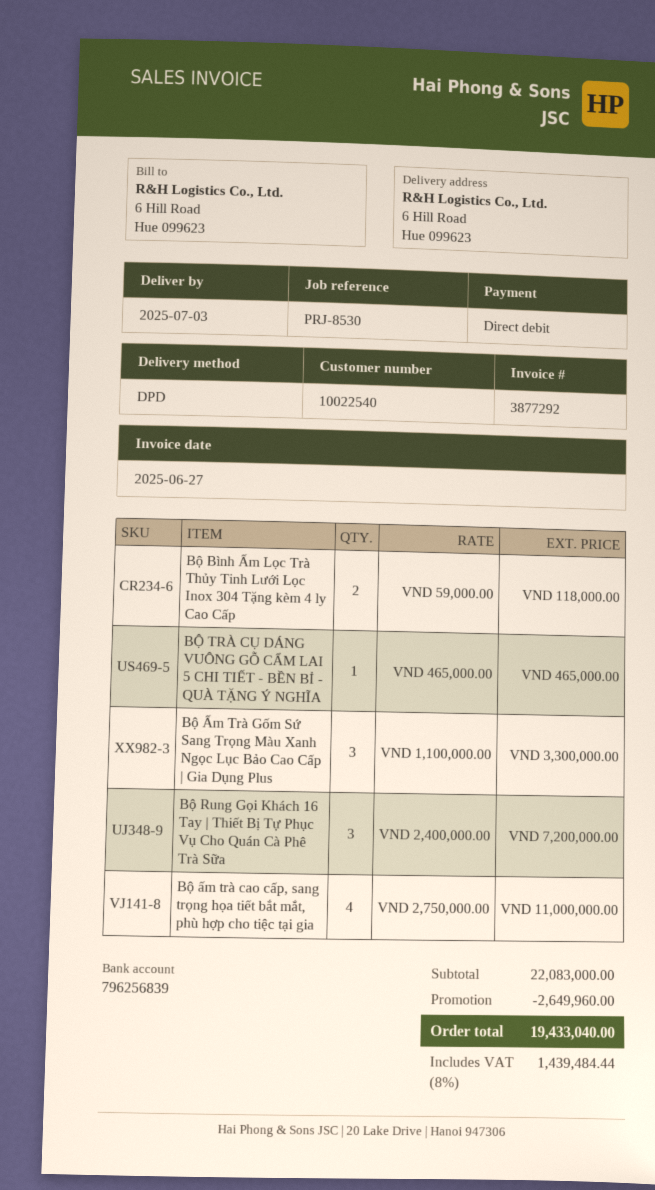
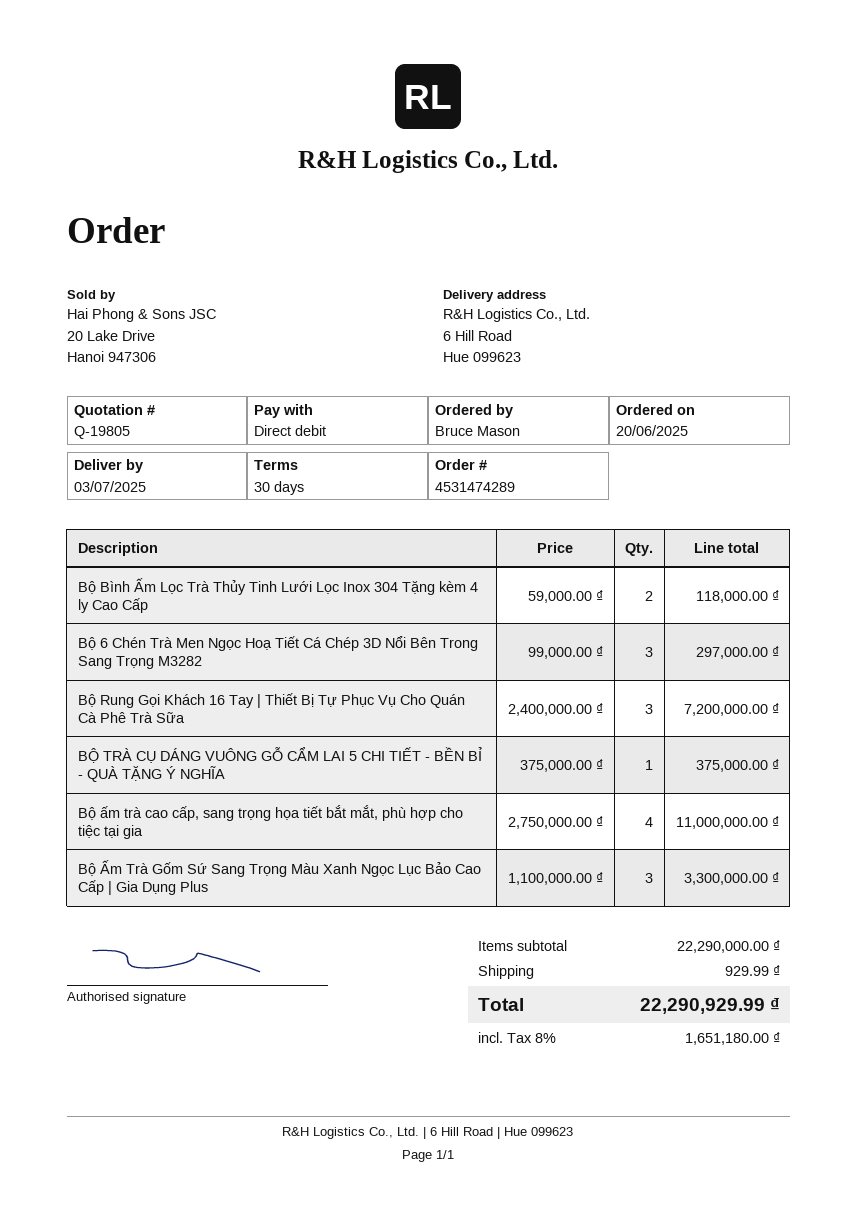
BỘ TRÀ CỤ DÁNG VUÔNG GỖ CẨM LAI 5 CHI TIẾT - BỀN BỈ - QUÀ TẶNG Ý NGHĨA: 1 x 465000.00 = 465000.00 -> 1 x 375000.00 = 375000.00
Bộ 6 Chén Trà Men Ngọc Hoạ Tiết Cá Chép 3D Nổi Bên Trong Sang Trọng M3282: none -> 3 x 99000.00 = 297000.00
subtotal: 22083000.00 -> 22290000.00
discount: 2649960.00 -> none
shipping: none -> 929.99
tax: 8% = 1439484.44 -> 8% = 1651180.00
total: 19433040.00 -> 22290929.99

